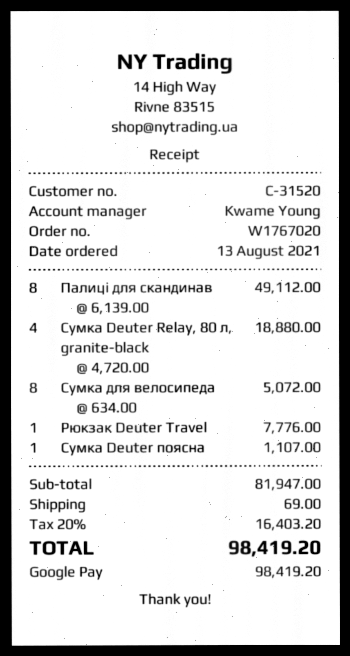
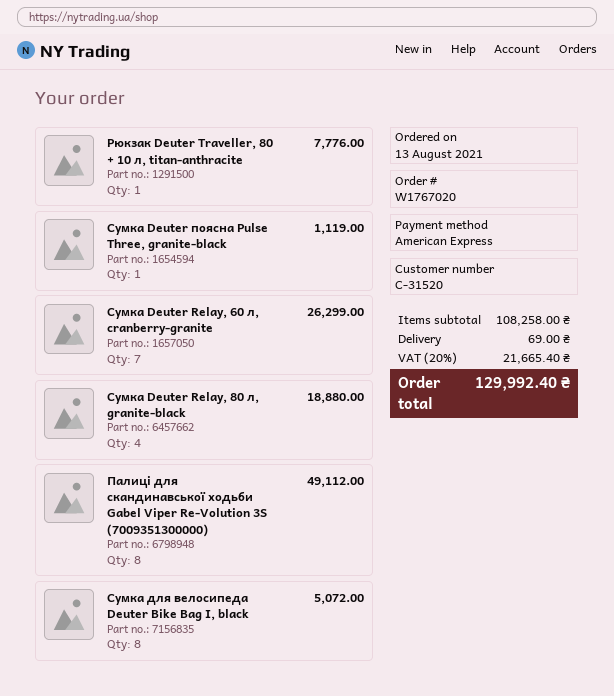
payment method: Google Pay -> American Express
Сумка Deuter поясна: 1 for 1107.00 -> 1 for 1119.00
Сумка Deuter Relay, 60 л, cranberry-granite: none -> 7 for 26299.00
subtotal: 81947.00 -> 108258.00
tax: 20% = 16403.20 -> 20% = 21665.40
total: 98419.20 -> 129992.40

